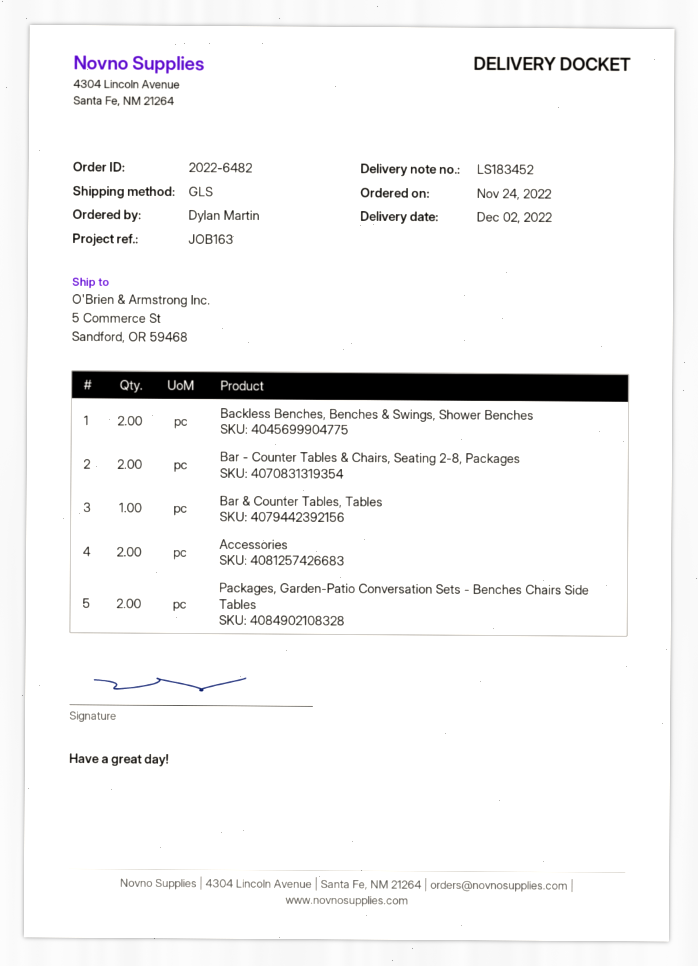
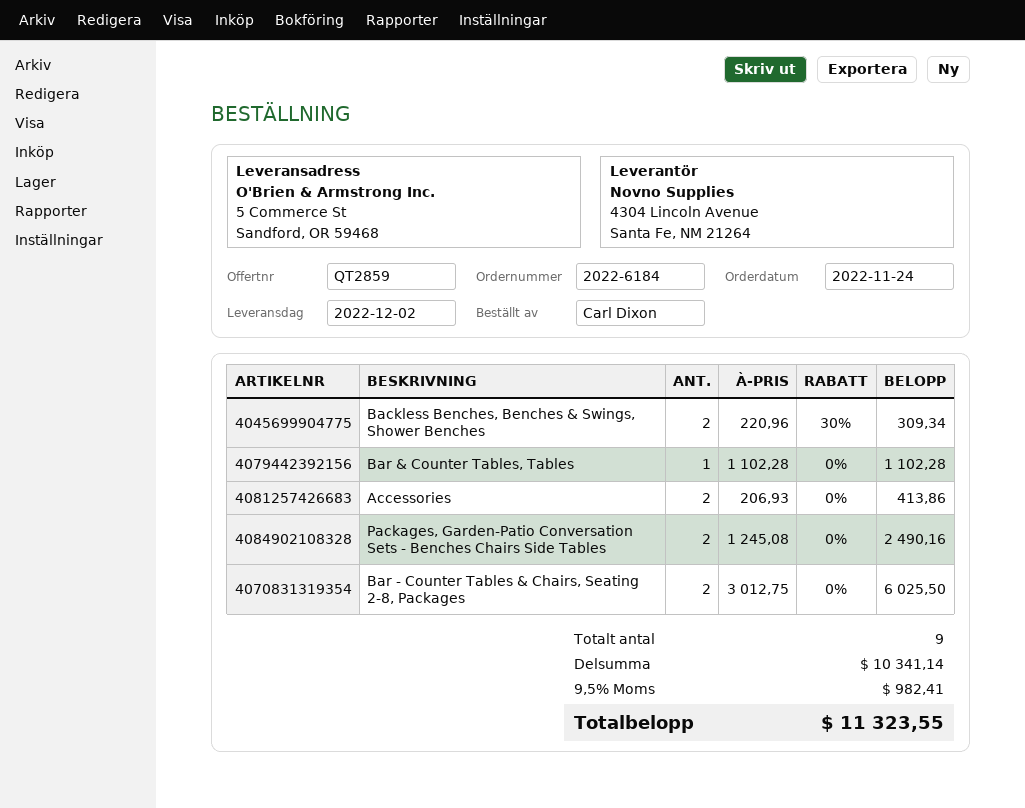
order number: 2022-6482 -> 2022-6184
ordered by: Dylan Martin -> Carl Dixon

